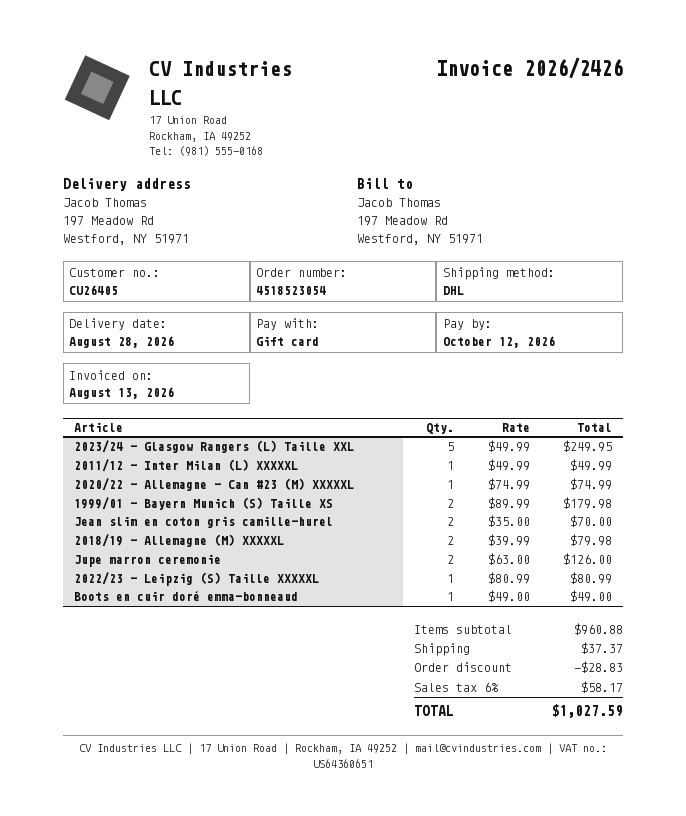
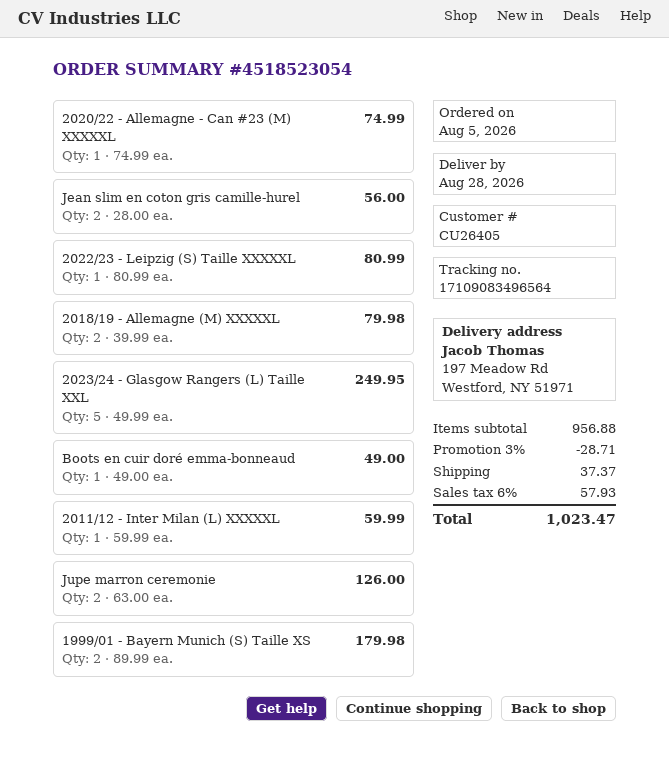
2011/12 - Inter Milan (L) XXXXXL: 1 x 49.99 = 49.99 -> 1 x 59.99 = 59.99
Jean slim en coton gris camille-hurel: 2 x 35.00 = 70.00 -> 2 x 28.00 = 56.00
subtotal: 960.88 -> 956.88
discount: 28.83 -> 28.71
tax: 6% = 58.17 -> 6% = 57.93
total: 1027.59 -> 1023.47

